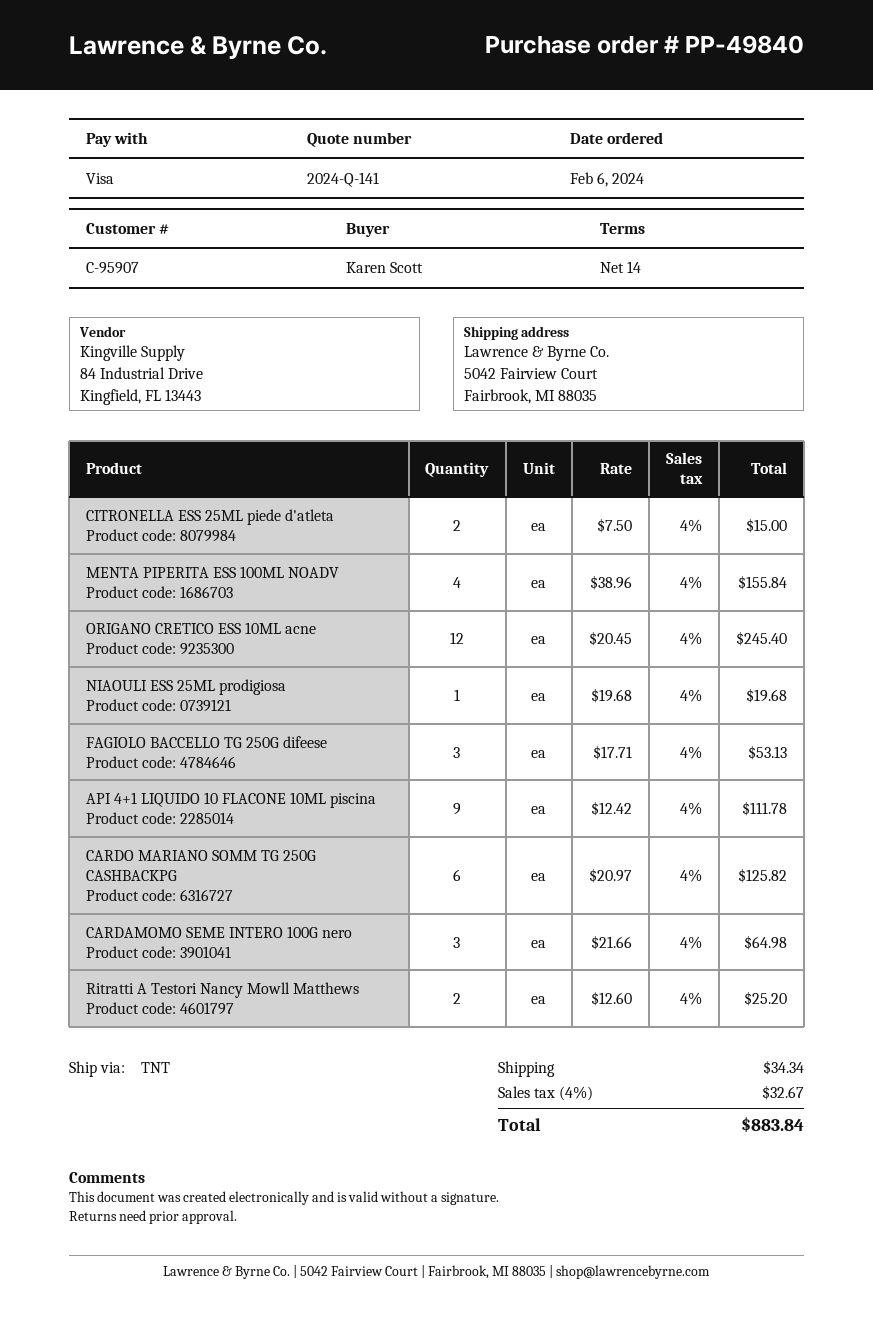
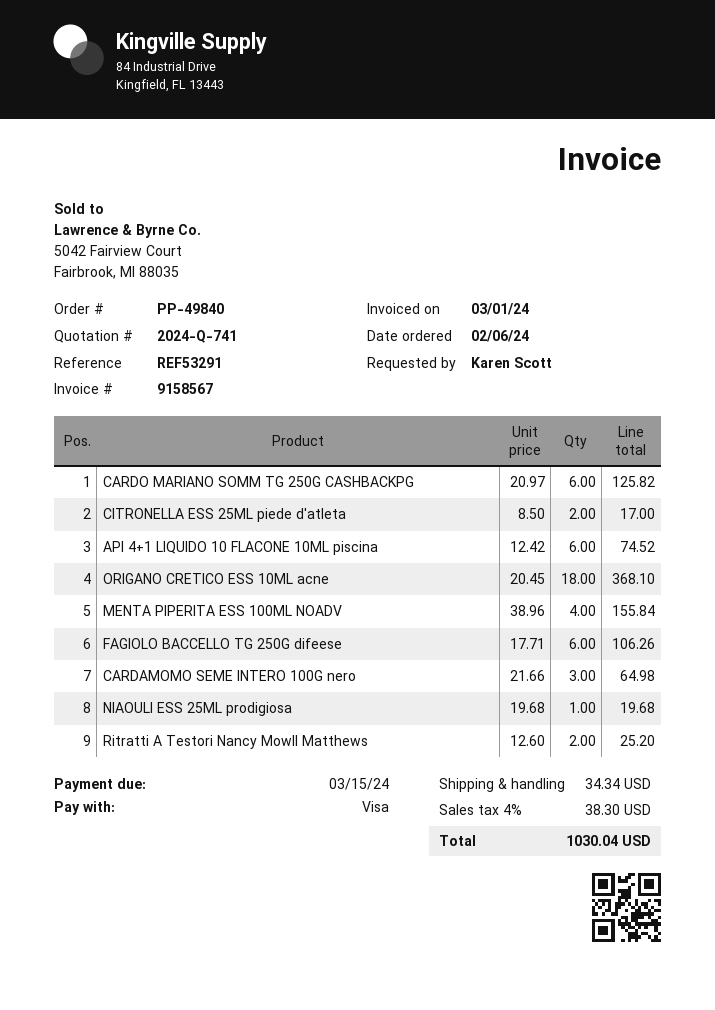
quote number: 2024-Q-141 -> 2024-Q-741
CITRONELLA ESS 25ML piede d'atleta: 2 x 7.50 = 15.00 -> 2 x 8.50 = 17.00
ORIGANO CRETICO ESS 10ML acne: 12 x 20.45 = 245.40 -> 18 x 20.45 = 368.10
FAGIOLO BACCELLO TG 250G difeese: 3 x 17.71 = 53.13 -> 6 x 17.71 = 106.26
API 4+1 LIQUIDO 10 FLACONE 10ML piscina: 9 x 12.42 = 111.78 -> 6 x 12.42 = 74.52
tax: 4% = 32.67 -> 4% = 38.30
total: 883.84 -> 1030.04

